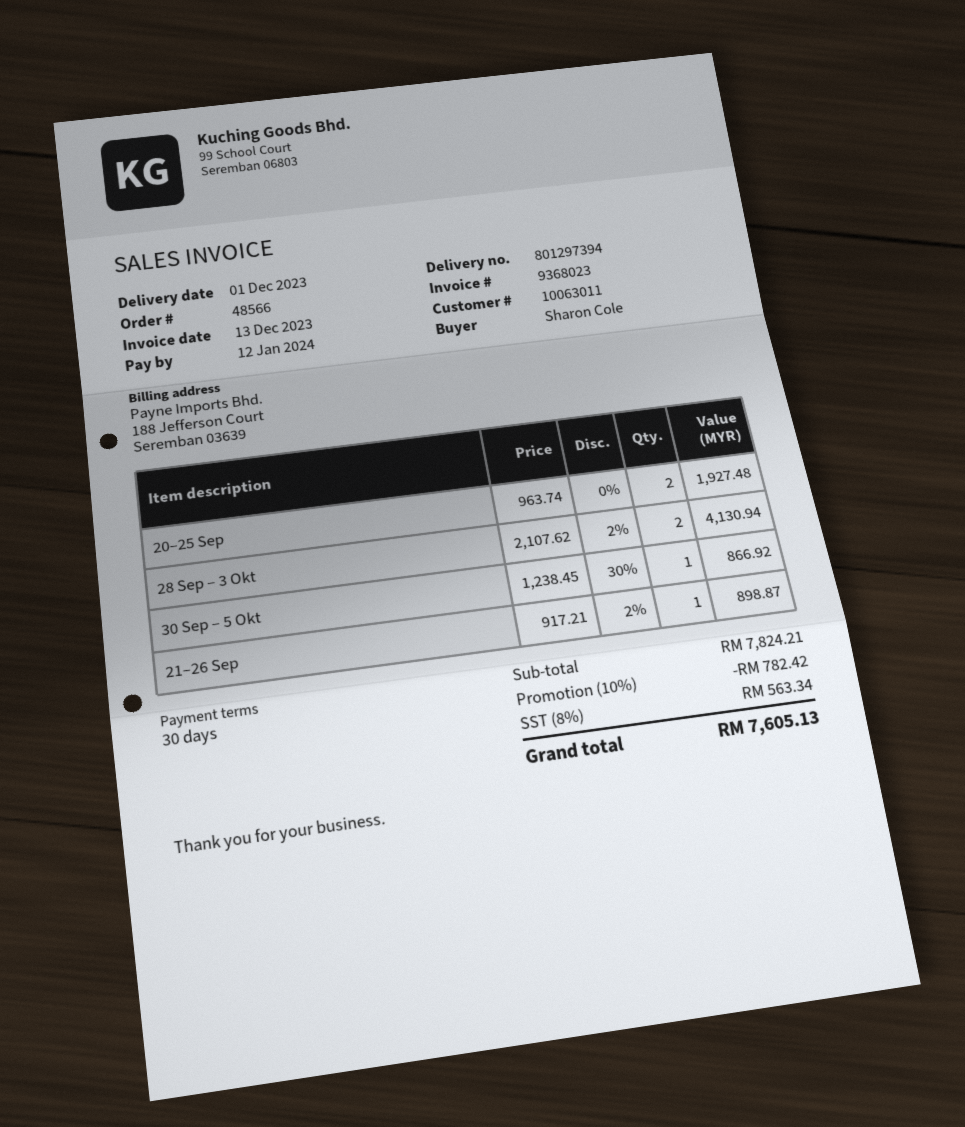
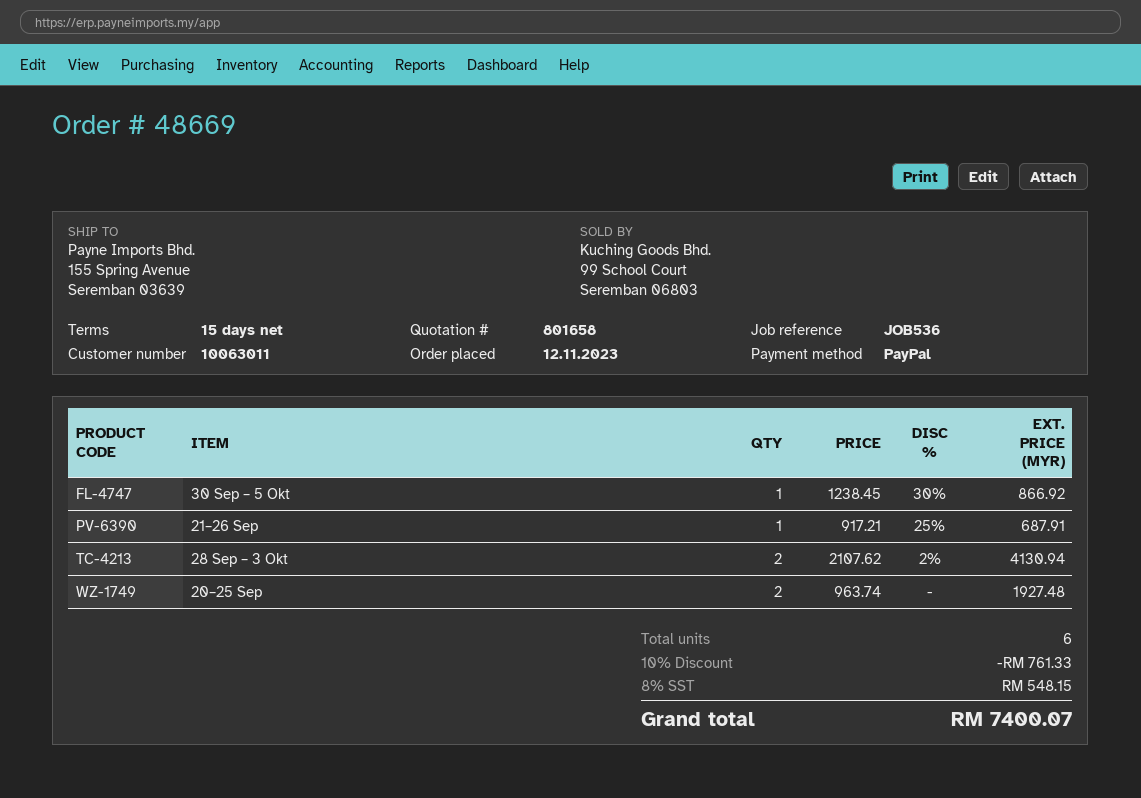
order number: 48566 -> 48669
payment terms: 30 days -> 15 days
21–26 Sep: 1 x 917.21 - 2% = 898.87 -> 1 x 917.21 - 25% = 687.91
discount: 10% = 782.42 -> 10% = 761.33
tax: 8% = 563.34 -> 8% = 548.15
total: 7605.13 -> 7400.07

